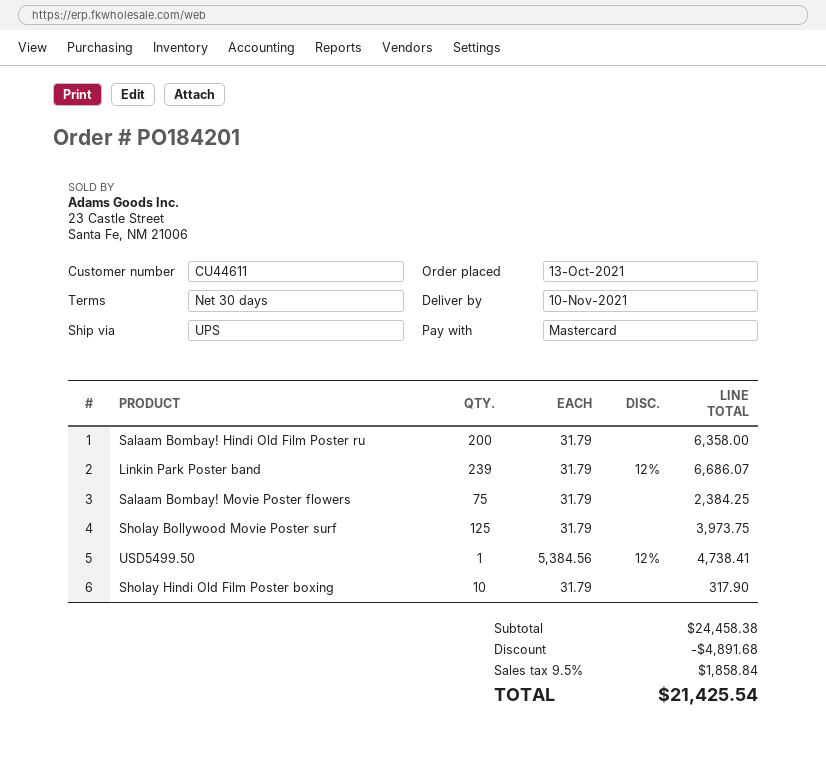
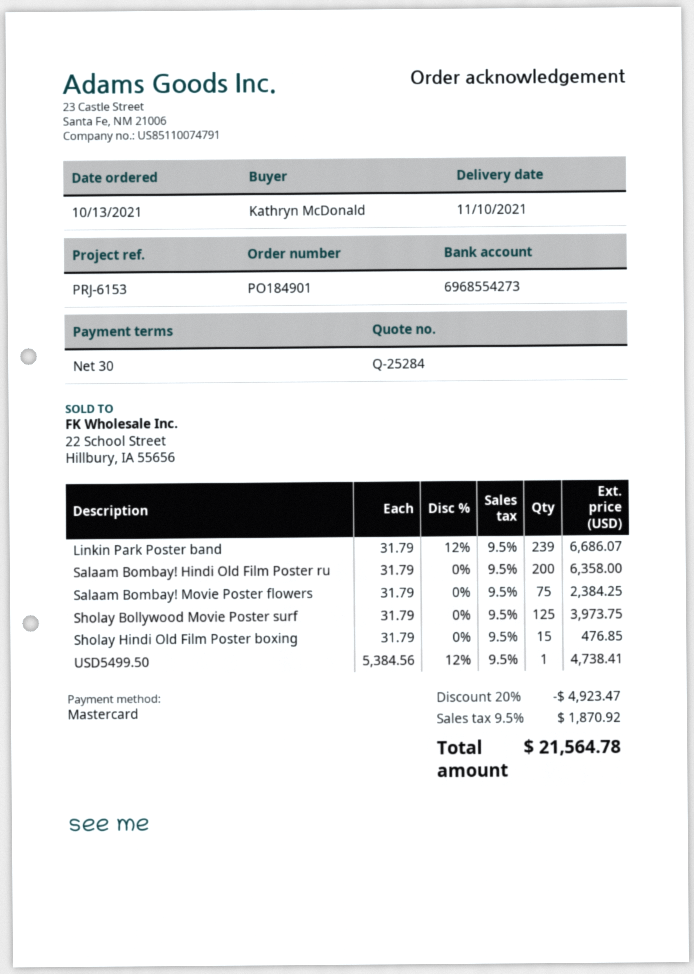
order number: PO184201 -> PO184901
Sholay Hindi Old Film Poster boxing: 10 x 31.79 = 317.90 -> 15 x 31.79 = 476.85
discount: 4891.68 -> 4923.47
tax: 9.5% = 1858.84 -> 9.5% = 1870.92
total: 21425.54 -> 21564.78

